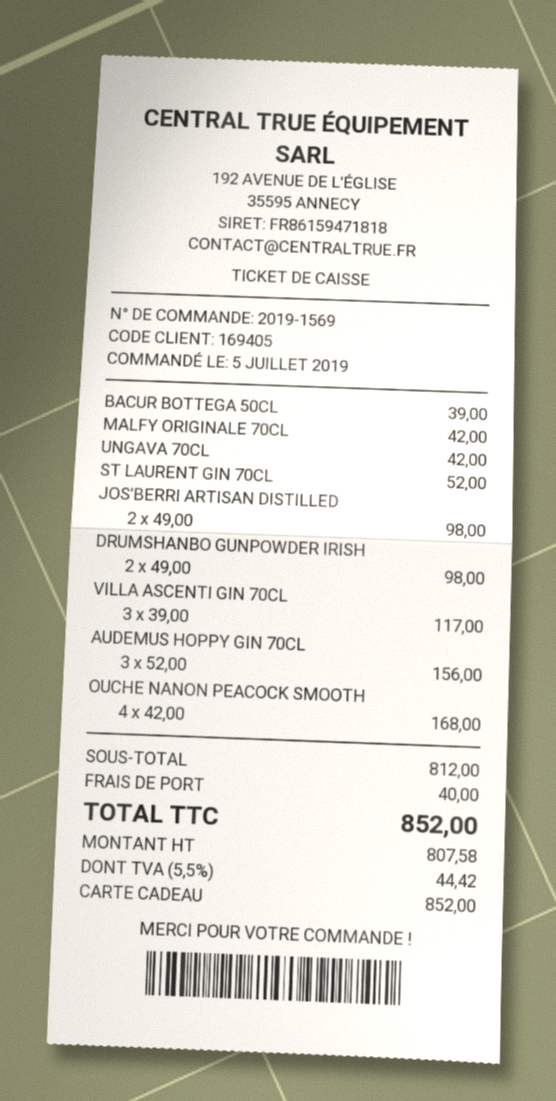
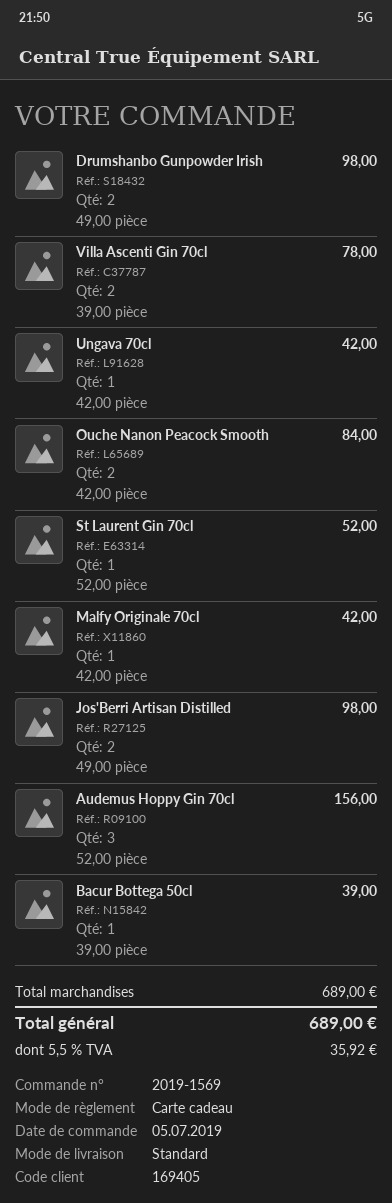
VILLA ASCENTI GIN 70CL: 3 x 39.00 = 117.00 -> 2 x 39.00 = 78.00
OUCHE NANON PEACOCK SMOOTH: 4 x 42.00 = 168.00 -> 2 x 42.00 = 84.00
subtotal: 812.00 -> 689.00
shipping: 40.00 -> none
tax: 5.5% = 44.42 -> 5.5% = 35.92
total: 852.00 -> 689.00

